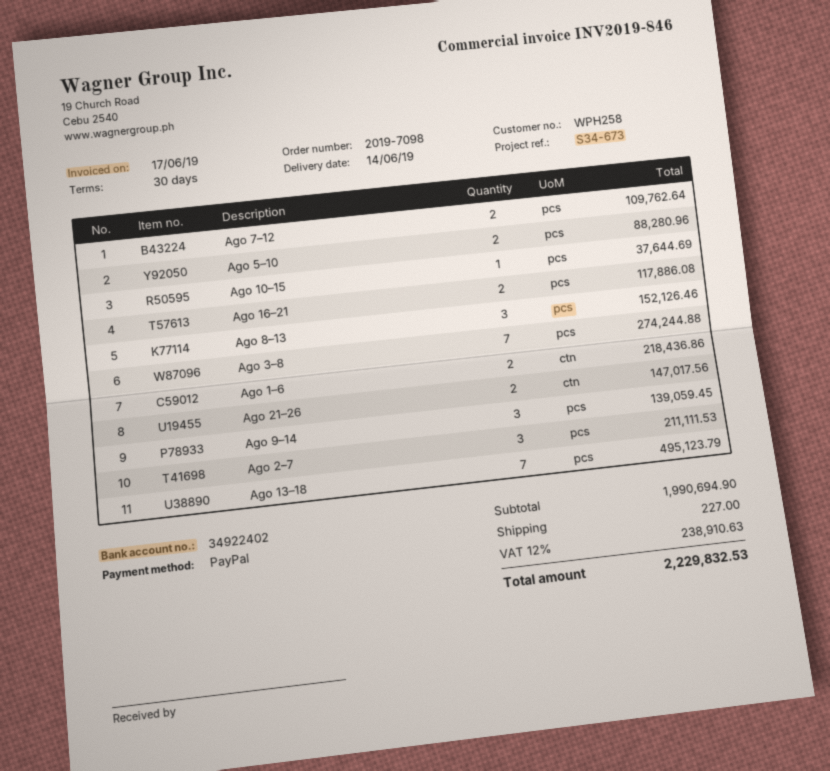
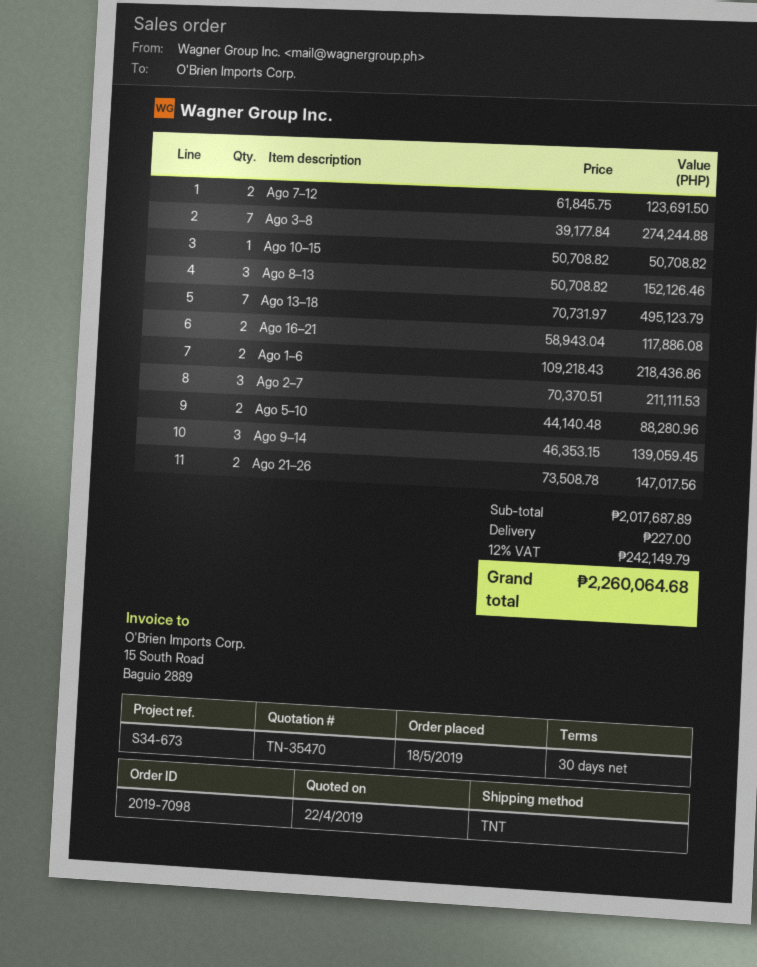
Ago 7–12: 2 for 109762.64 -> 2 for 123691.50
Ago 10–15: 1 for 37644.69 -> 1 for 50708.82
subtotal: 1990694.90 -> 2017687.89
tax: 12% = 238910.63 -> 12% = 242149.79
total: 2229832.53 -> 2260064.68

